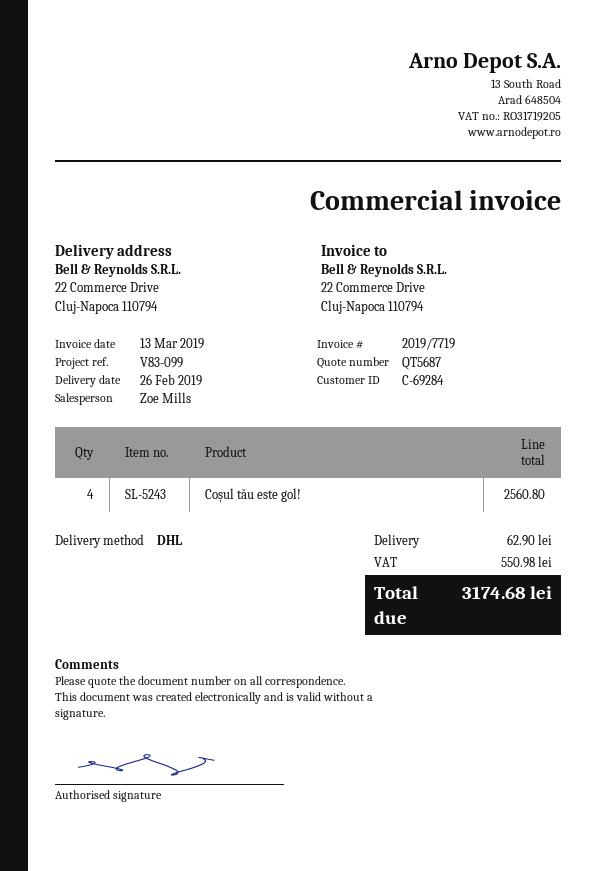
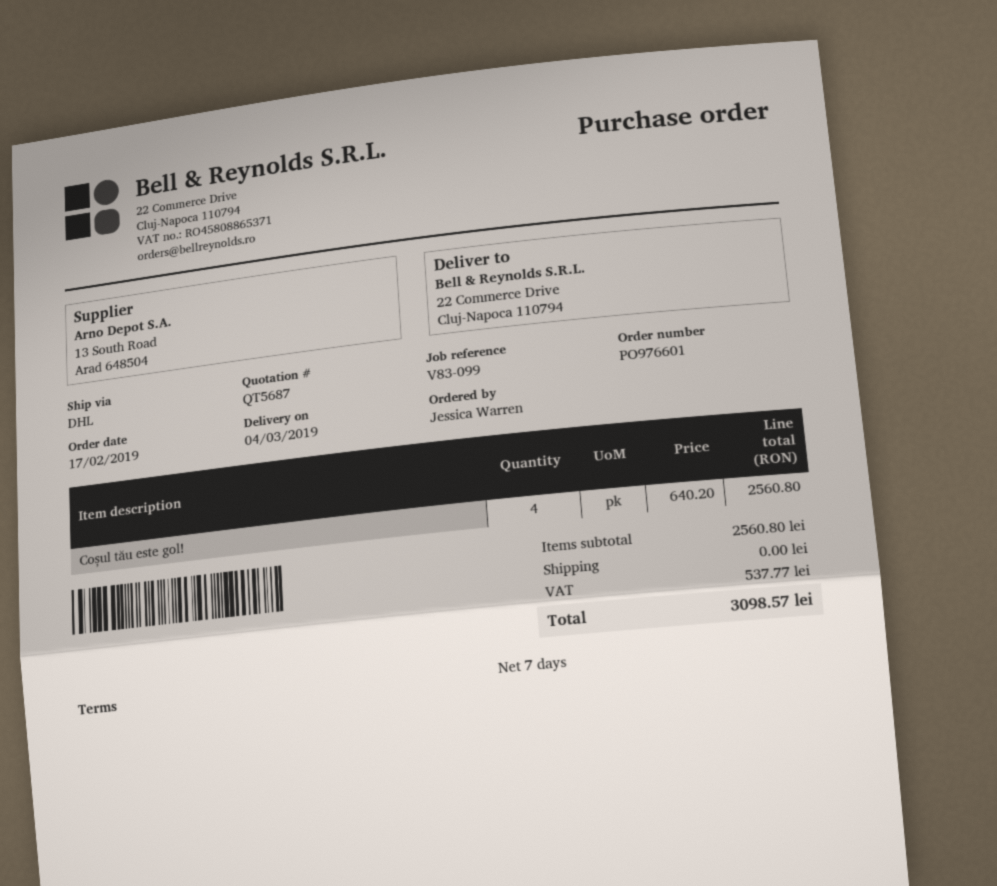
delivery date: 2019-02-26 -> 2019-03-04
shipping: 62.90 -> 0.00
tax: 550.98 -> 537.77
total: 3174.68 -> 3098.57

